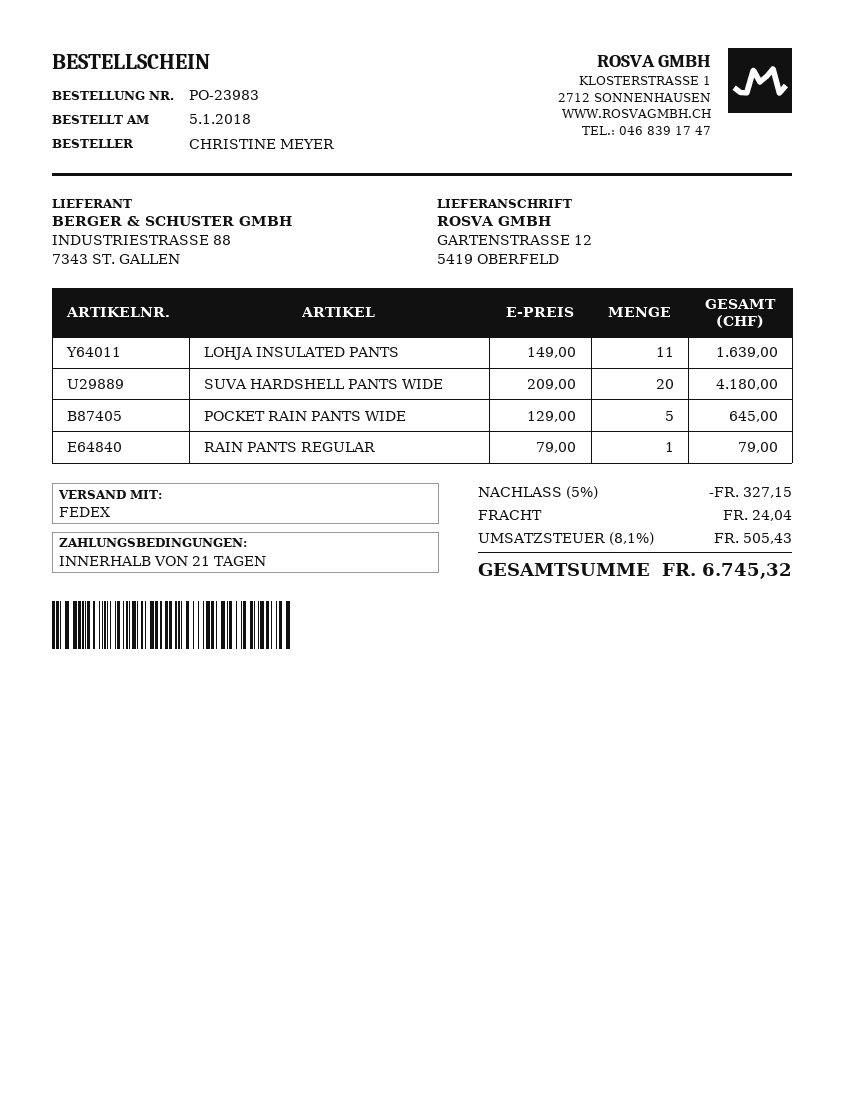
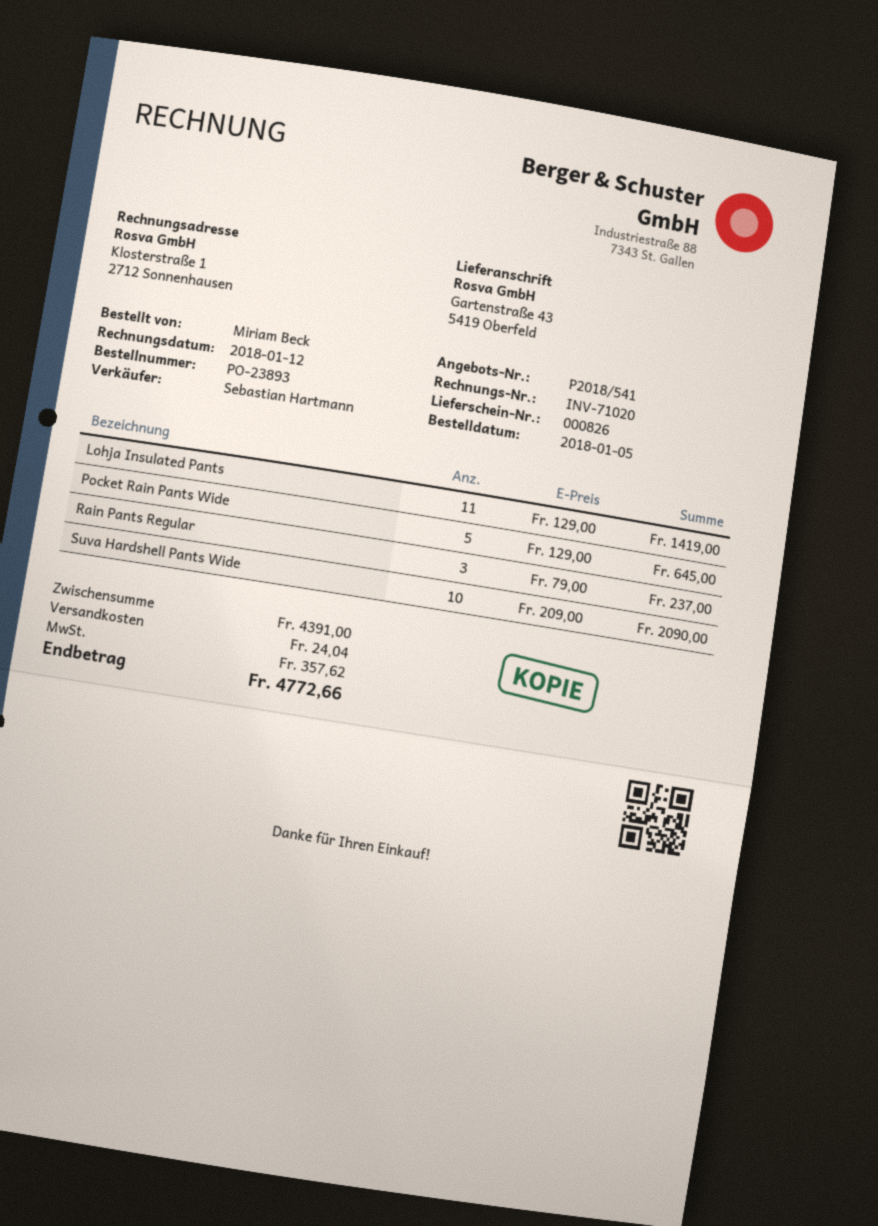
order number: PO-23983 -> PO-23893
ordered by: CHRISTINE MEYER -> Miriam Beck
ship to: GARTENSTRASSE 12, 5419 OBERFELD -> Gartenstraße 43, 5419 Oberfeld
LOHJA INSULATED PANTS: 11 x 149.00 = 1639.00 -> 11 x 129.00 = 1419.00
SUVA HARDSHELL PANTS WIDE: 20 x 209.00 = 4180.00 -> 10 x 209.00 = 2090.00
RAIN PANTS REGULAR: 1 x 79.00 = 79.00 -> 3 x 79.00 = 237.00
discount: 5% = 327.15 -> none
tax: 505.43 -> 357.62
total: 6745.32 -> 4772.66

